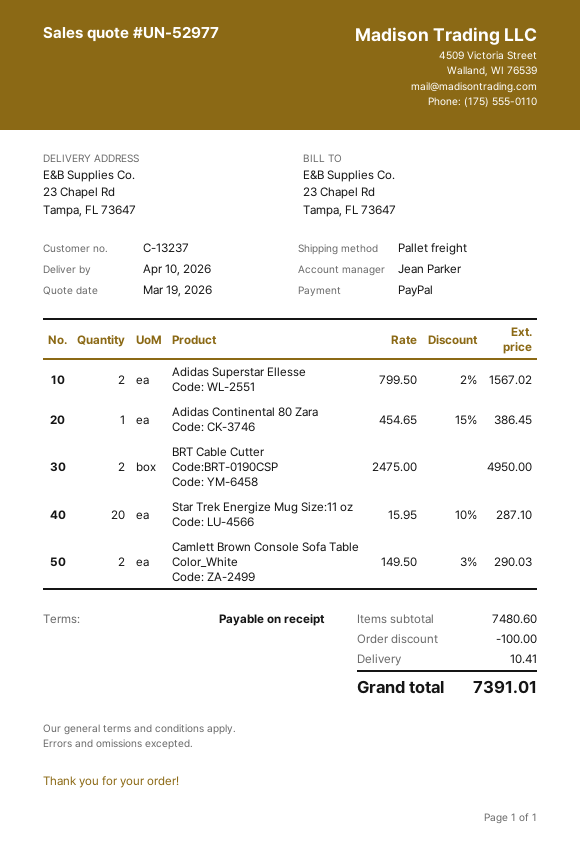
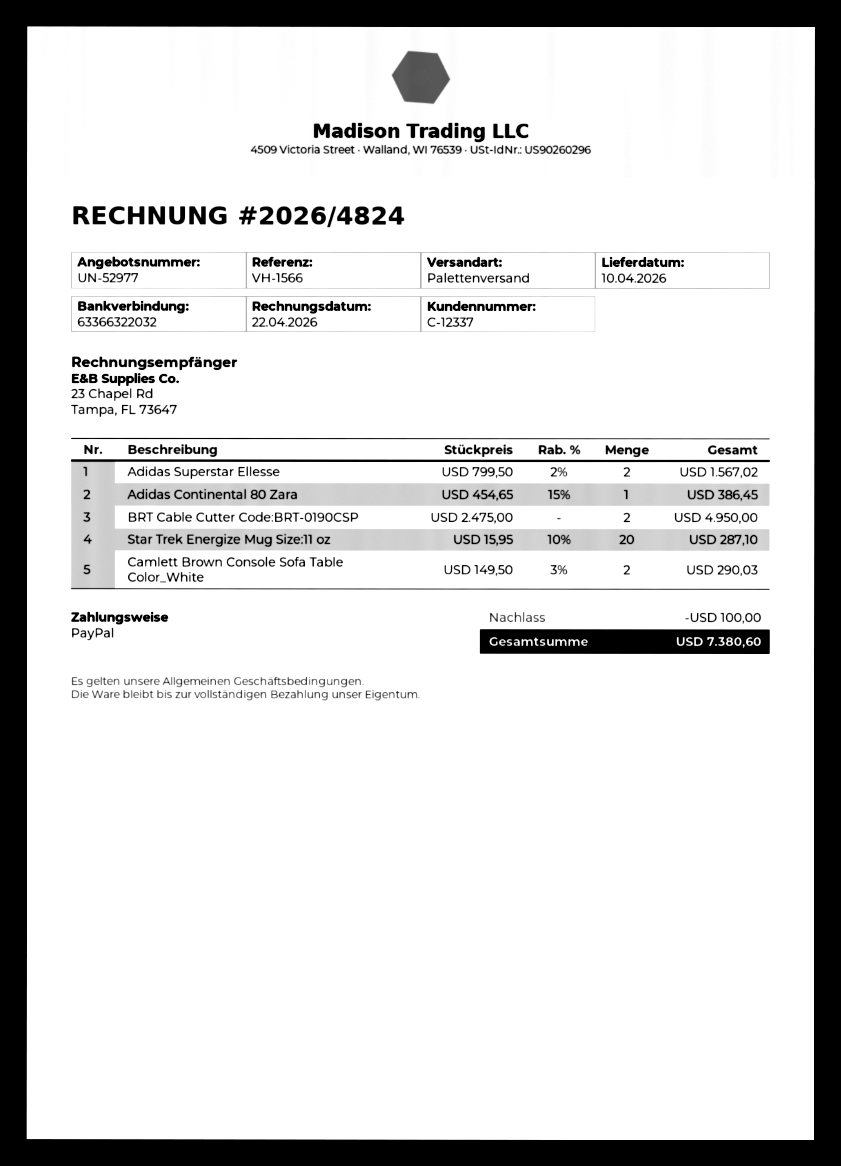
customer number: C-13237 -> C-12337
shipping: 10.41 -> none
total: 7391.01 -> 7380.60

